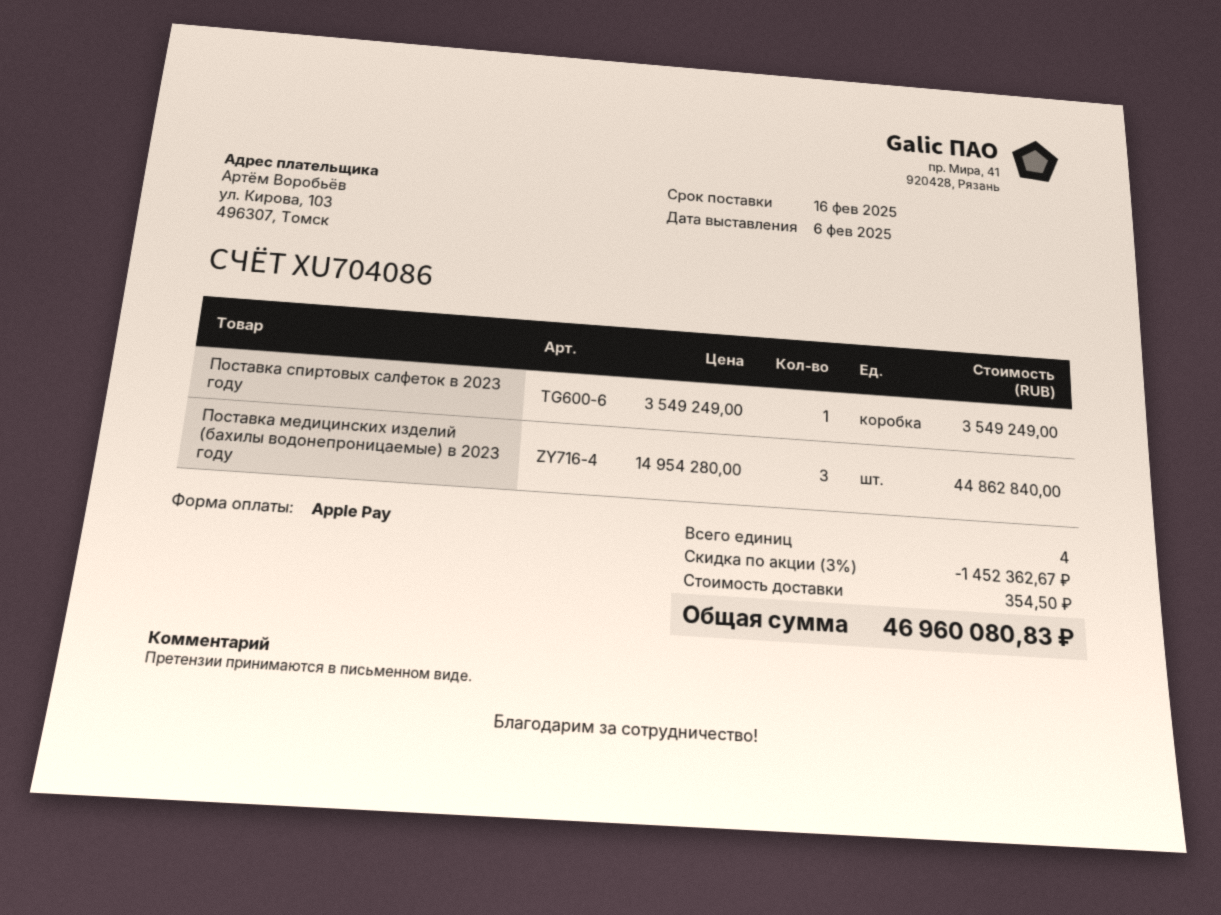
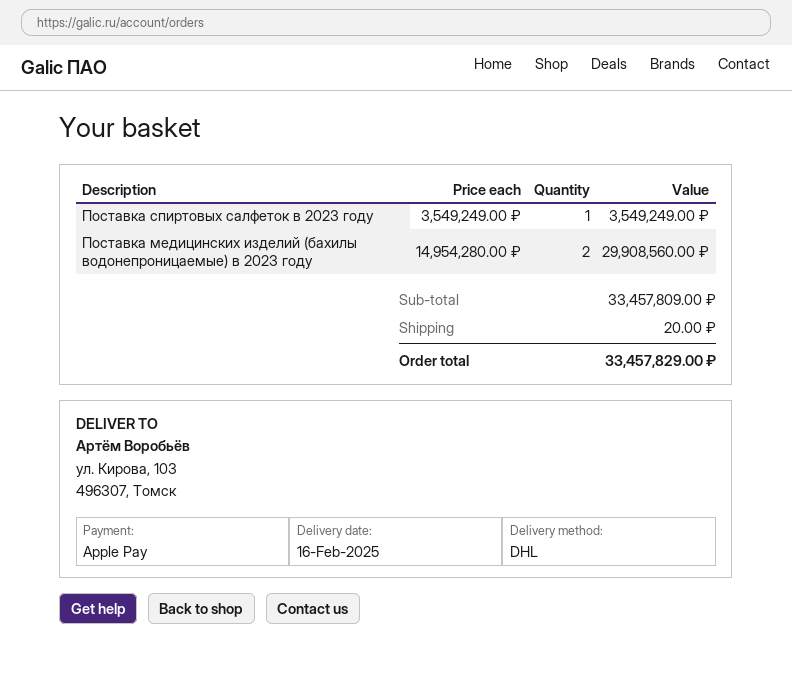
Поставка медицинских изделий (бахилы водонепроницаемые) в 2023 году: 3 x 14954280.00 = 44862840.00 -> 2 x 14954280.00 = 29908560.00
discount: 3% = 1452362.67 -> none
shipping: 354.50 -> 20.00
total: 46960080.83 -> 33457829.00

